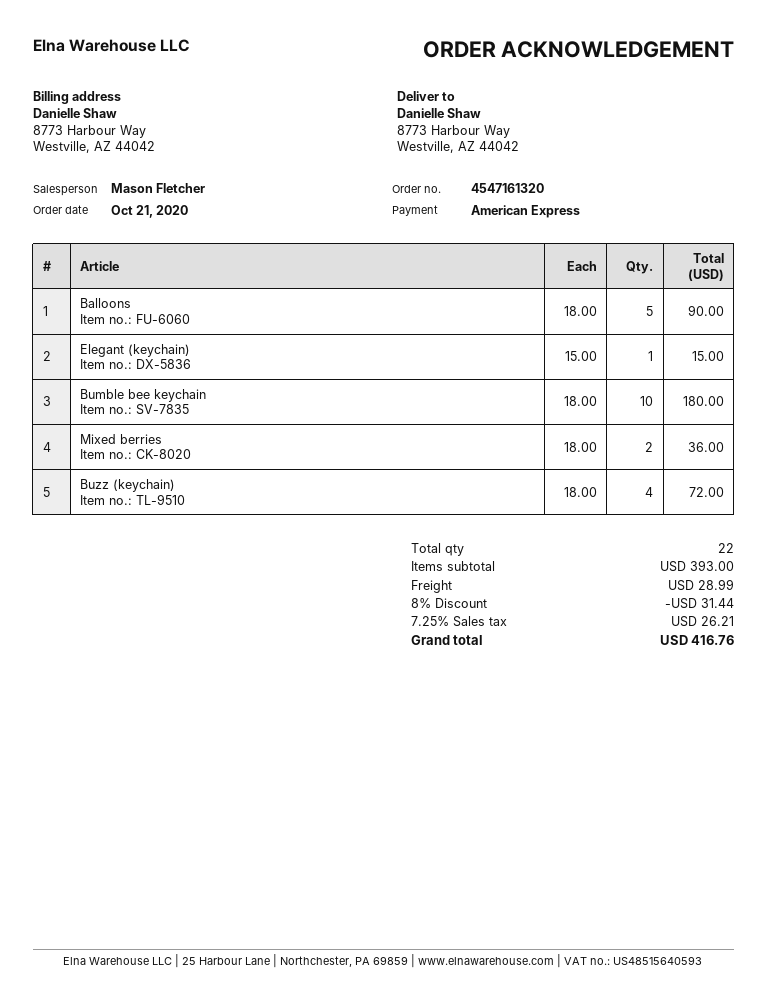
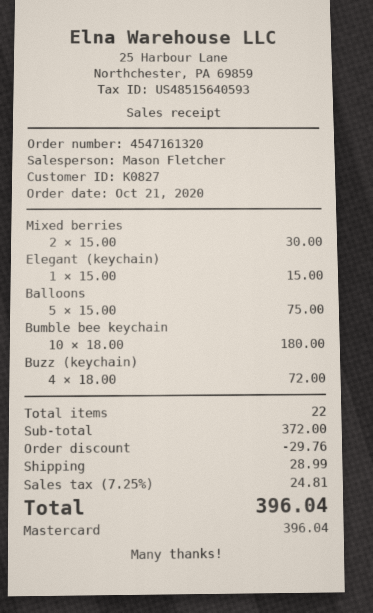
payment method: American Express -> Mastercard
Balloons: 5 x 18.00 = 90.00 -> 5 x 15.00 = 75.00
Mixed berries: 2 x 18.00 = 36.00 -> 2 x 15.00 = 30.00
subtotal: 393.00 -> 372.00
discount: 31.44 -> 29.76
tax: 7.25% = 26.21 -> 7.25% = 24.81
total: 416.76 -> 396.04

